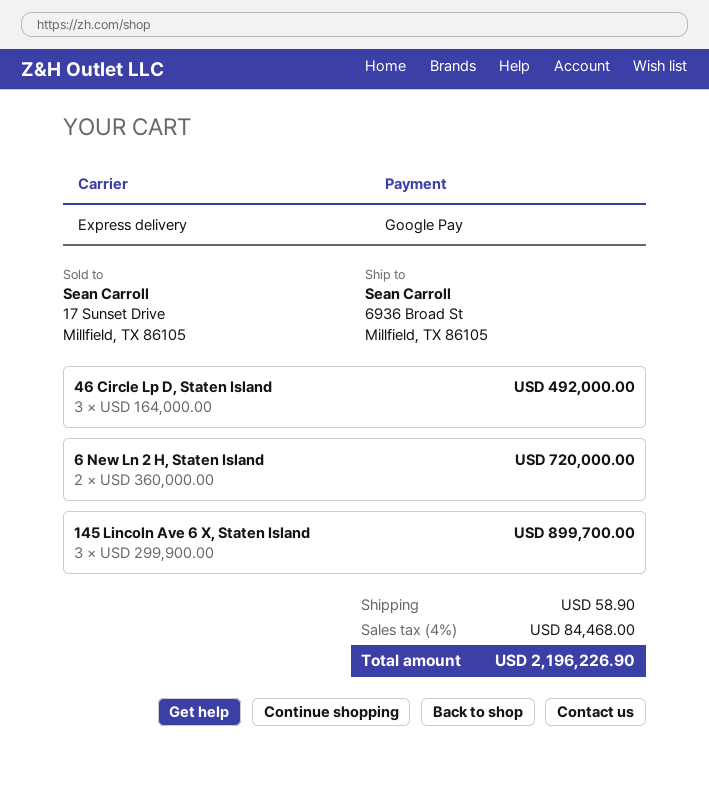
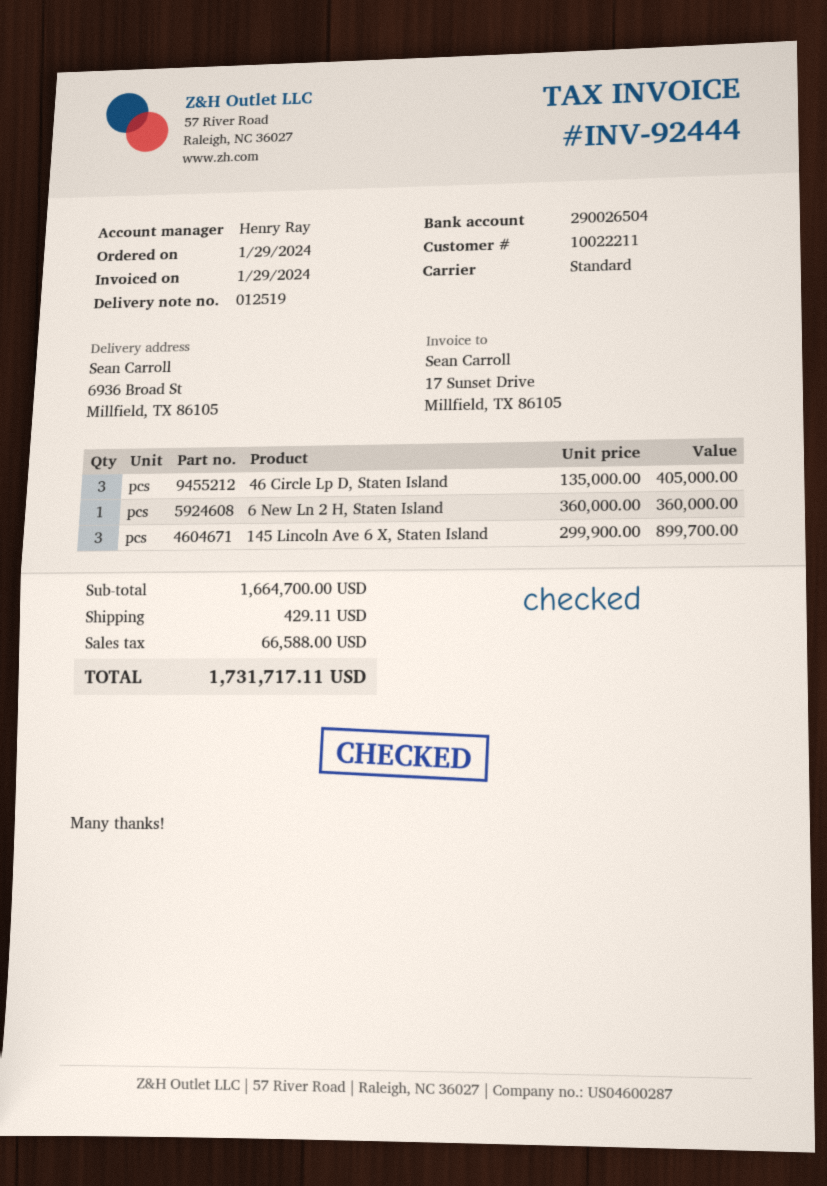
shipping method: express -> standard
46 Circle Lp D, Staten Island: 3 x 164000.00 = 492000.00 -> 3 x 135000.00 = 405000.00
6 New Ln 2 H, Staten Island: 2 x 360000.00 = 720000.00 -> 1 x 360000.00 = 360000.00
shipping: 58.90 -> 429.11
tax: 84468.00 -> 66588.00
total: 2196226.90 -> 1731717.11

